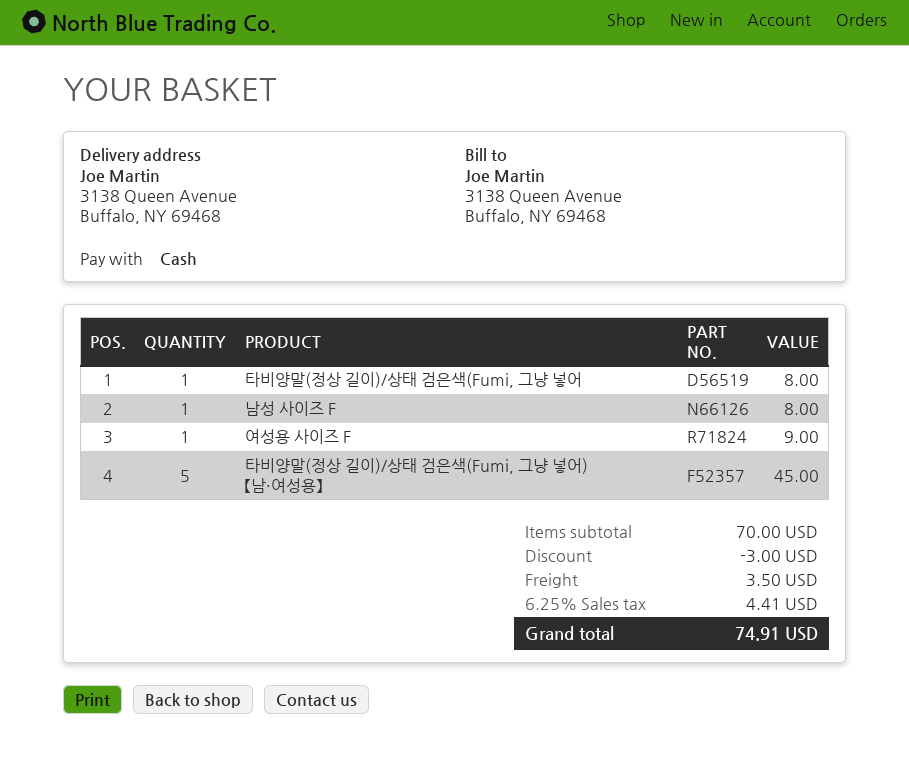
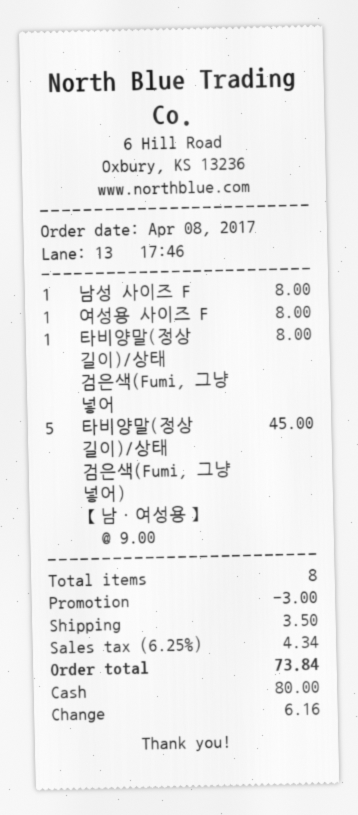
여성용 사이즈 F: 1 for 9.00 -> 1 for 8.00
tax: 6.25% = 4.41 -> 6.25% = 4.34
total: 74.91 -> 73.84

